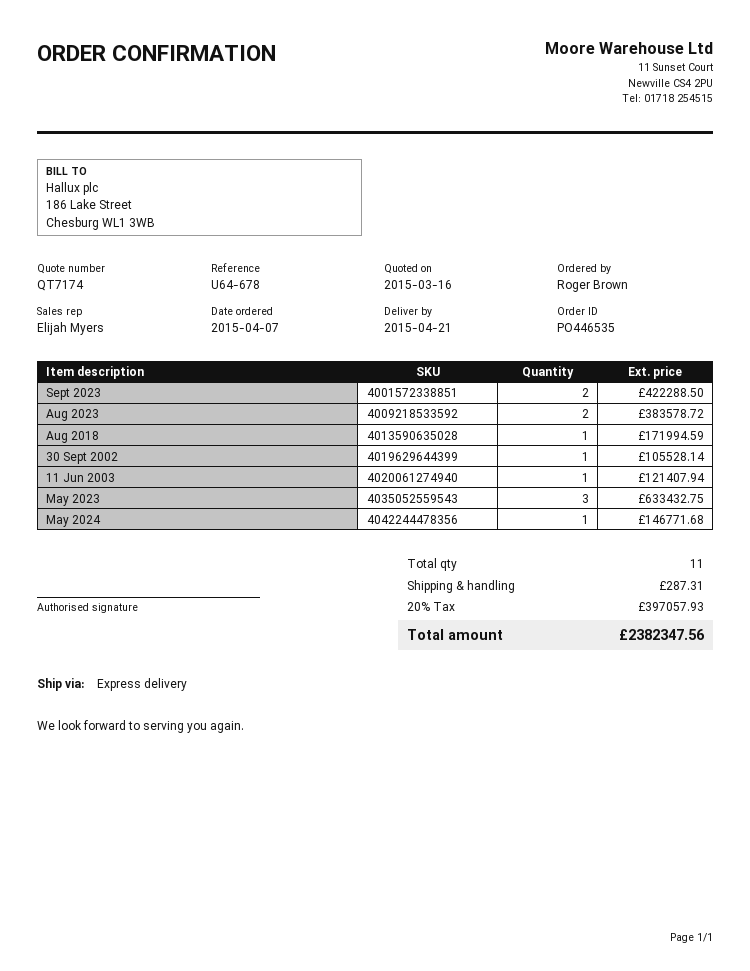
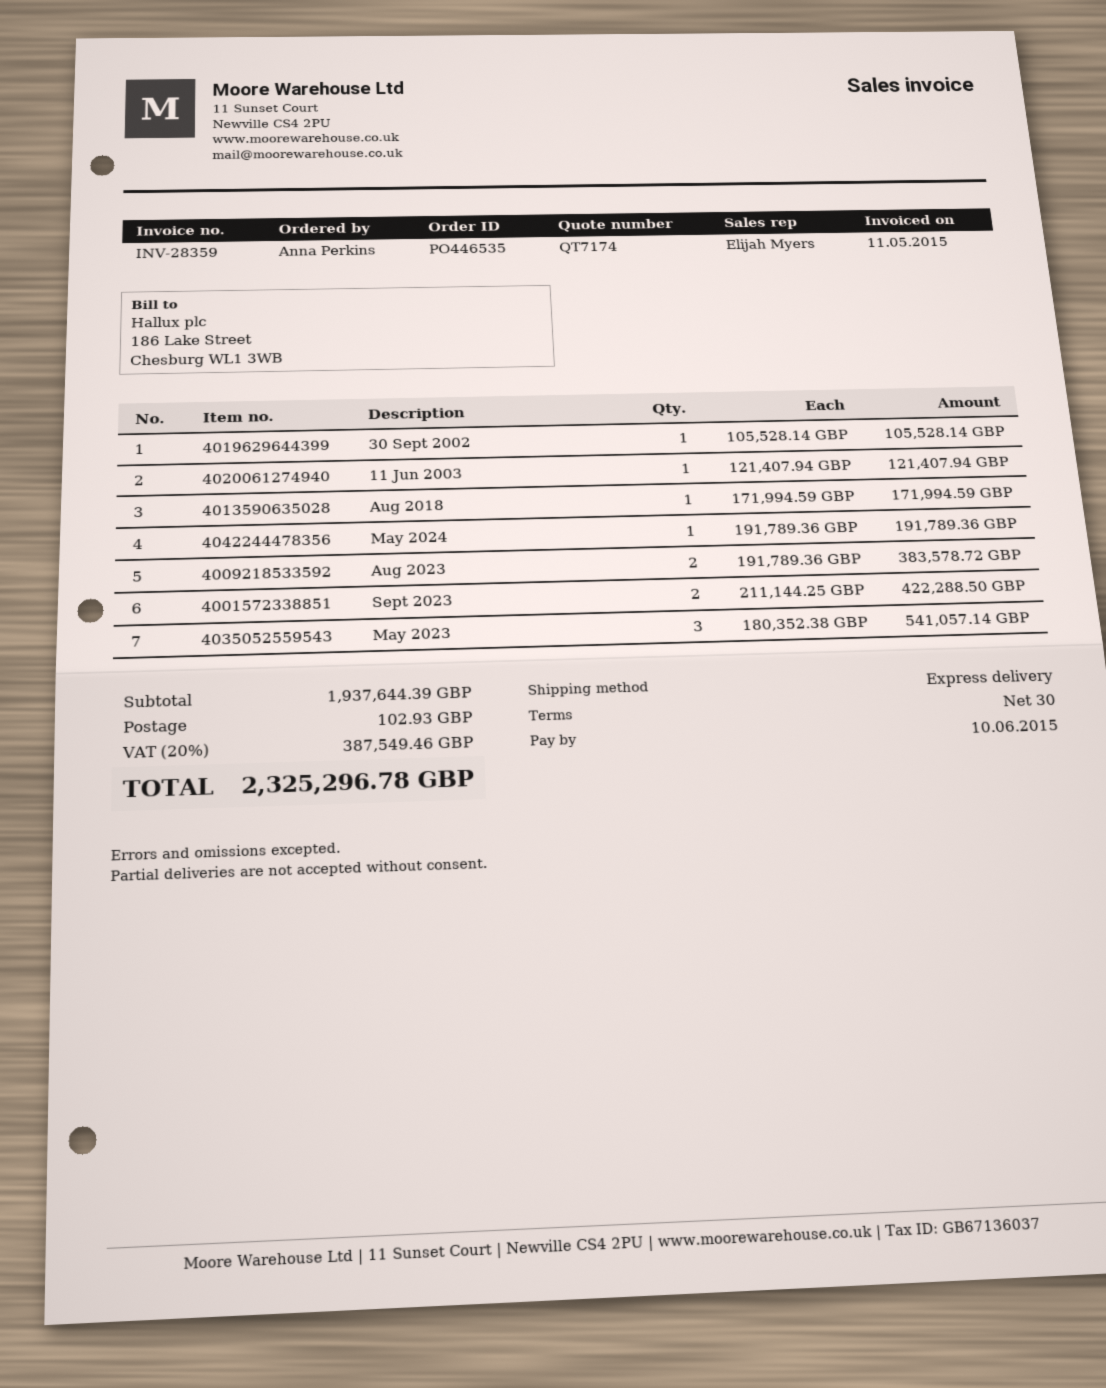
ordered by: Roger Brown -> Anna Perkins
May 2023: 3 for 633432.75 -> 3 for 541057.14
May 2024: 1 for 146771.68 -> 1 for 191789.36
shipping: 287.31 -> 102.93
tax: 20% = 397057.93 -> 20% = 387549.46
total: 2382347.56 -> 2325296.78

